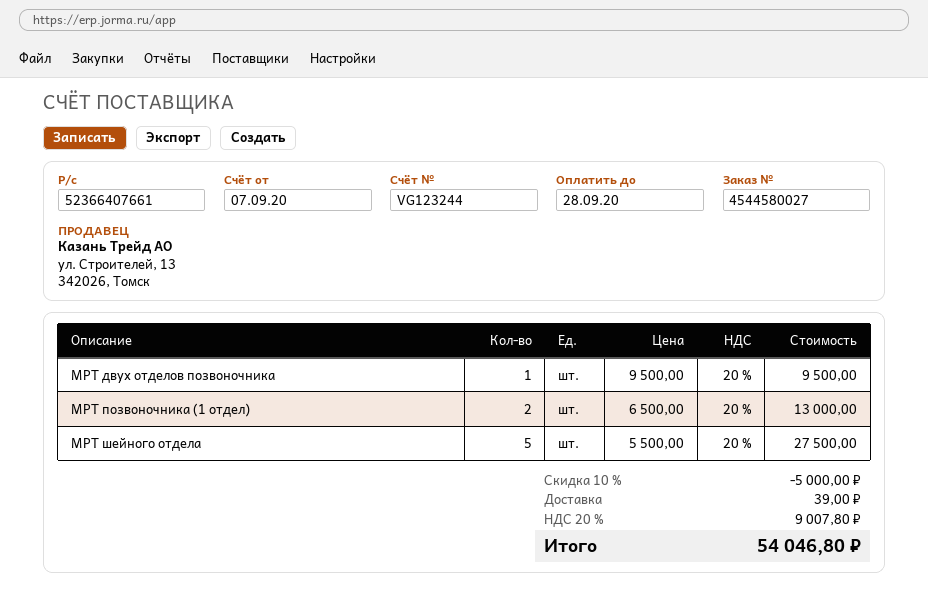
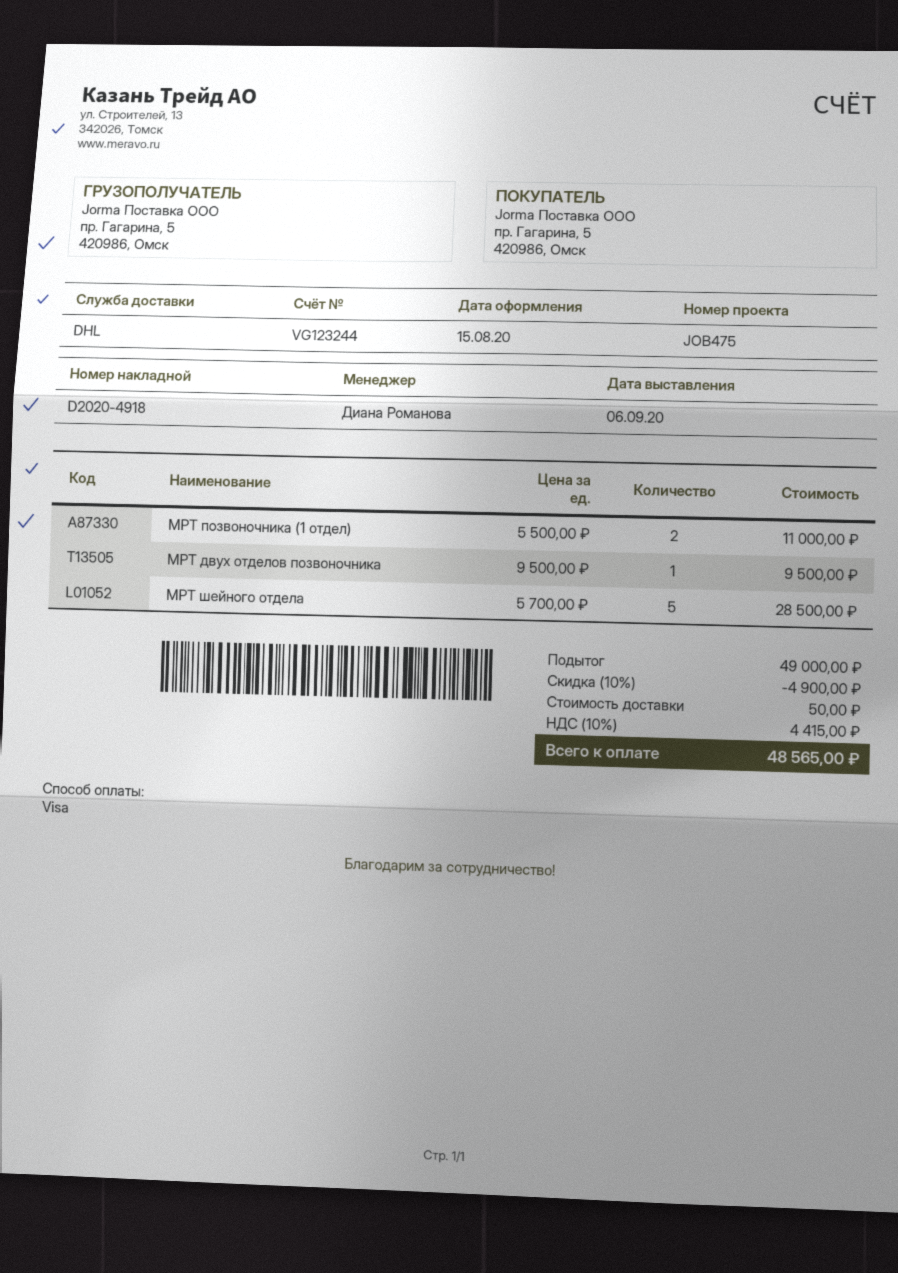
invoice date: 2020-09-07 -> 2020-09-06
МРТ позвоночника (1 отдел): 2 x 6500.00 = 13000.00 -> 2 x 5500.00 = 11000.00
МРТ шейного отдела: 5 x 5500.00 = 27500.00 -> 5 x 5700.00 = 28500.00
discount: 10% = 5000.00 -> 10% = 4900.00
shipping: 39.00 -> 50.00
tax: 20% = 9007.80 -> 10% = 4415.00
total: 54046.80 -> 48565.00

